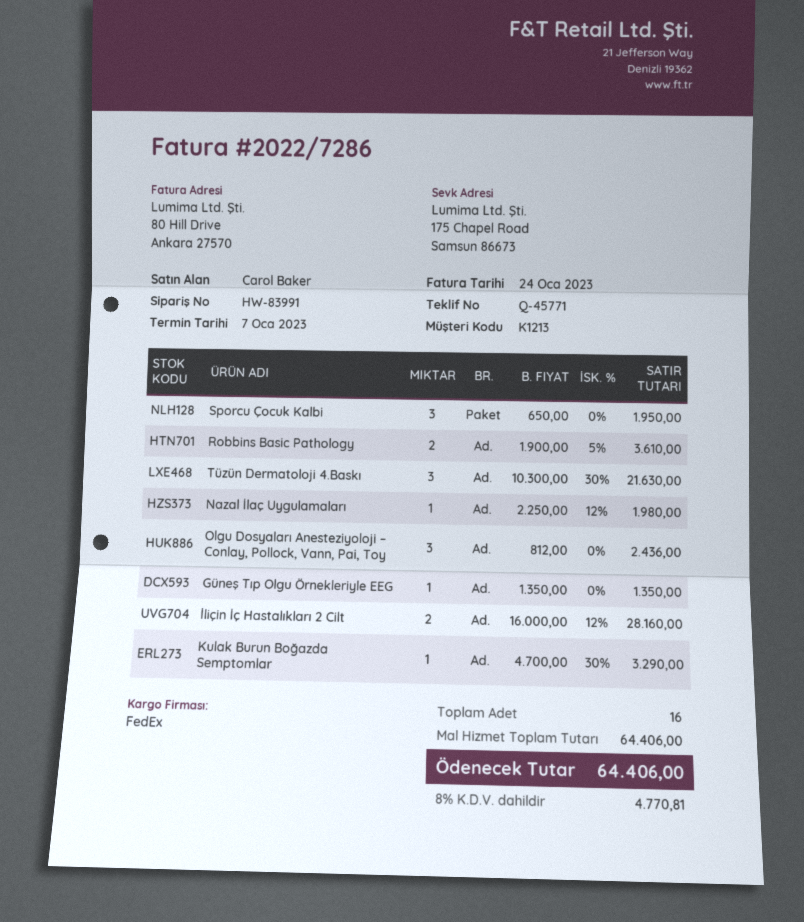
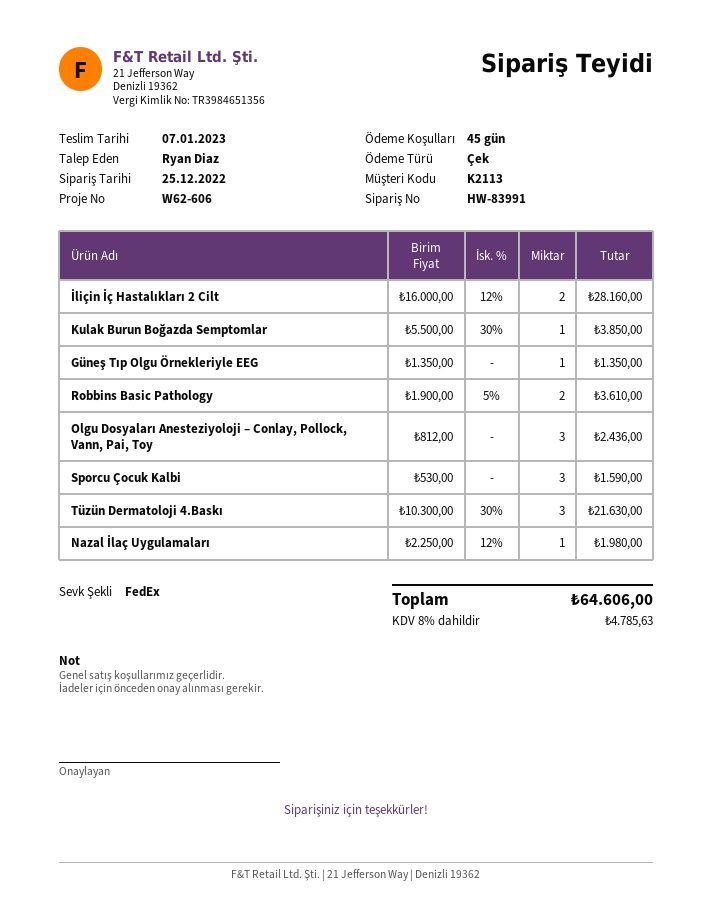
customer number: K1213 -> K2113
ordered by: Carol Baker -> Ryan Diaz
Sporcu Çocuk Kalbi: 3 x 650.00 = 1950.00 -> 3 x 530.00 = 1590.00
Kulak Burun Boğazda Semptomlar: 1 x 4700.00 - 30% = 3290.00 -> 1 x 5500.00 - 30% = 3850.00
tax: 8% = 4770.81 -> 8% = 4785.63
total: 64406.00 -> 64606.00

